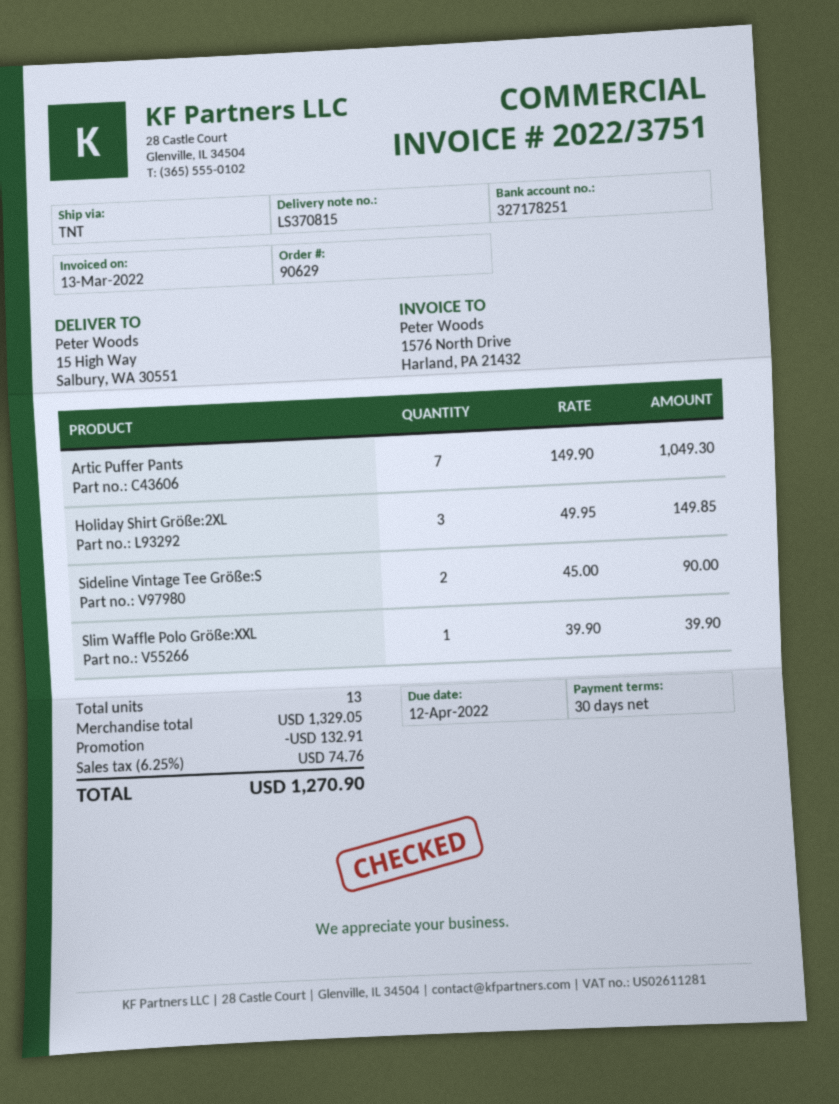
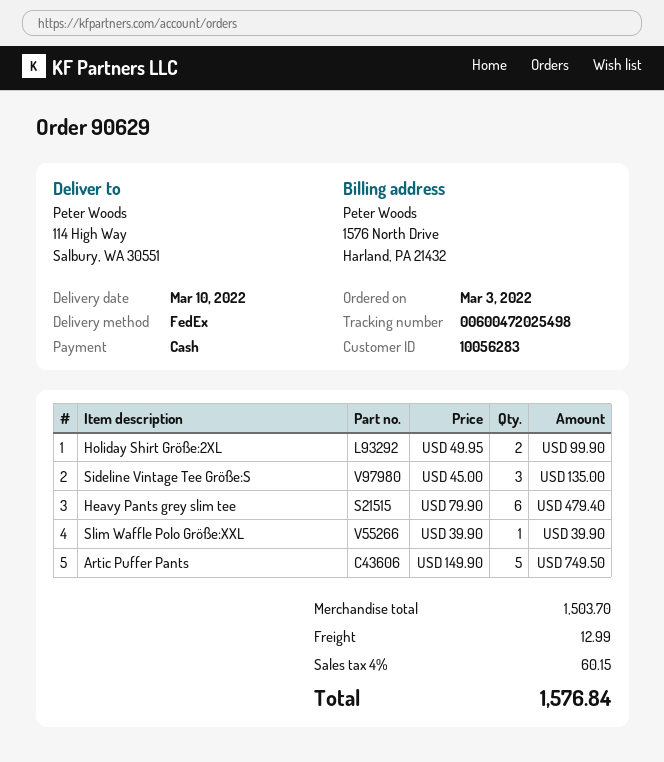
shipping method: TNT -> FedEx
ship to: 15 High Way, Salbury, WA 30551 -> 114 High Way, Salbury, WA 30551
Artic Puffer Pants: 7 x 149.90 = 1049.30 -> 5 x 149.90 = 749.50
Holiday Shirt Größe:2XL: 3 x 49.95 = 149.85 -> 2 x 49.95 = 99.90
Sideline Vintage Tee Größe:S: 2 x 45.00 = 90.00 -> 3 x 45.00 = 135.00
Heavy Pants grey slim tee: none -> 6 x 79.90 = 479.40
subtotal: 1329.05 -> 1503.70
discount: 132.91 -> none
shipping: none -> 12.99
tax: 6.25% = 74.76 -> 4% = 60.15
total: 1270.90 -> 1576.84

